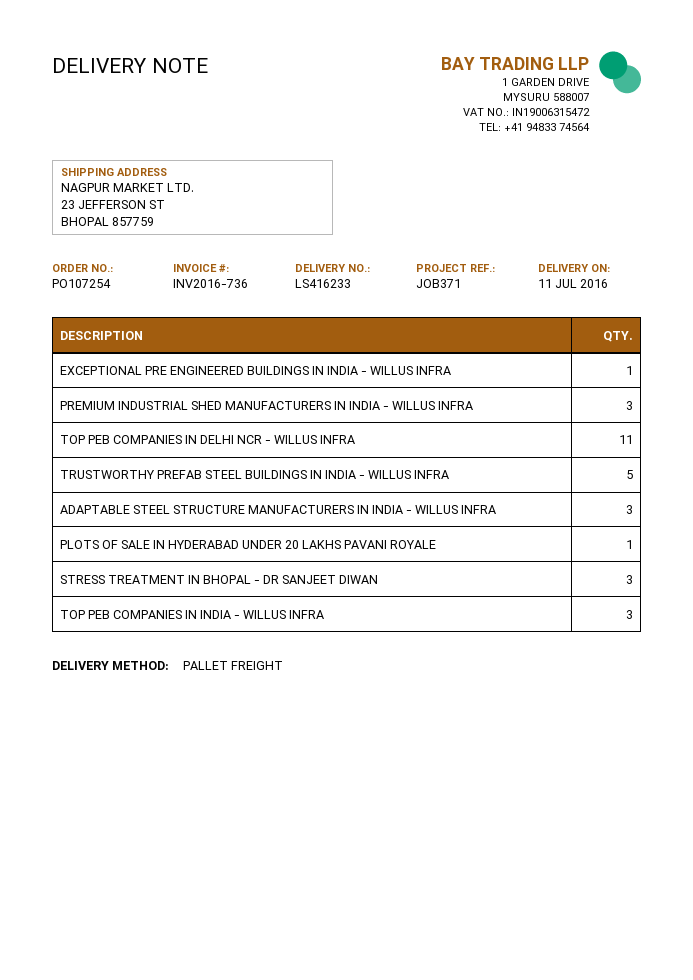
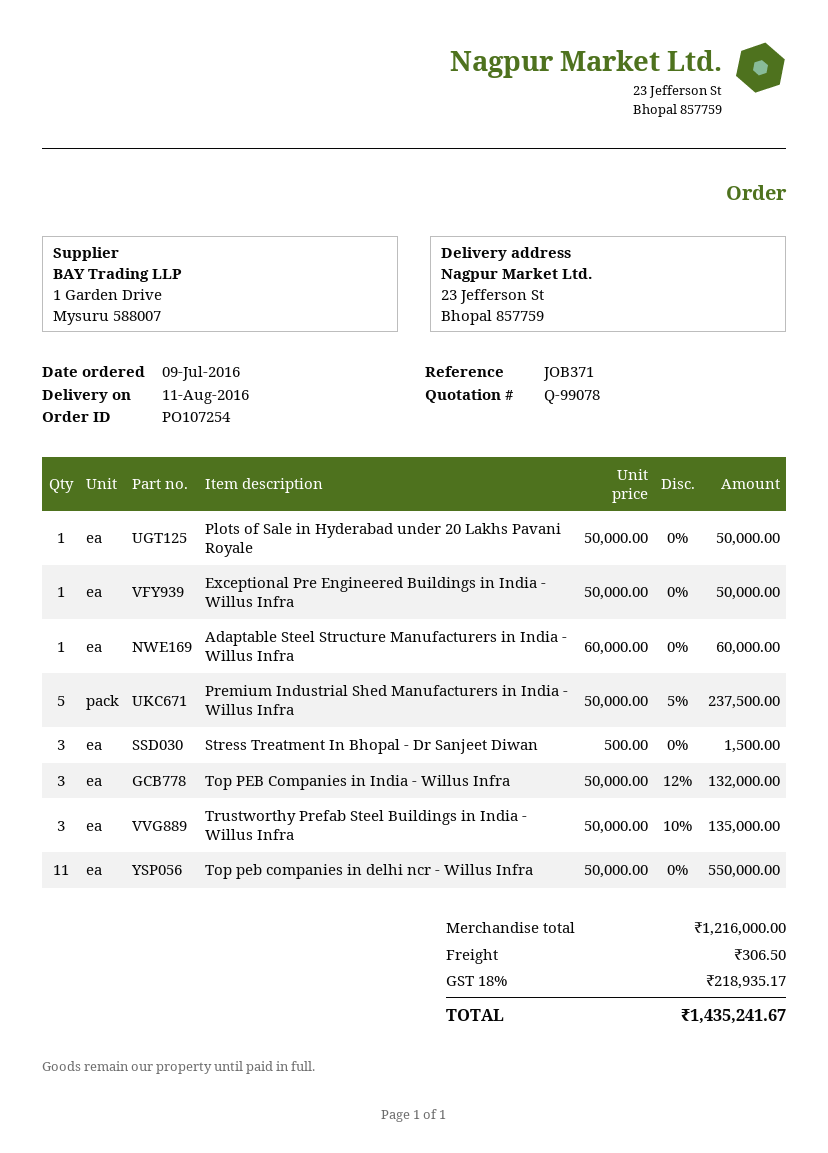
delivery date: 2016-07-11 -> 2016-08-11
PREMIUM INDUSTRIAL SHED MANUFACTURERS IN INDIA - WILLUS INFRA: 3 -> 5
TRUSTWORTHY PREFAB STEEL BUILDINGS IN INDIA - WILLUS INFRA: 5 -> 3
ADAPTABLE STEEL STRUCTURE MANUFACTURERS IN INDIA - WILLUS INFRA: 3 -> 1

